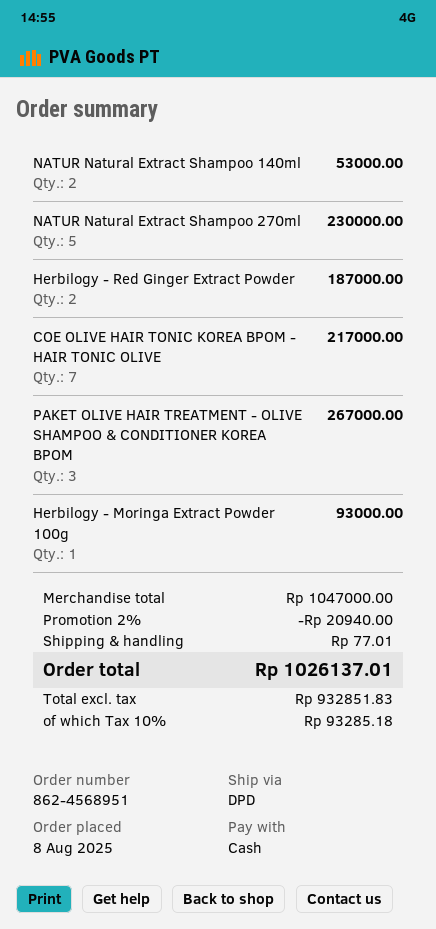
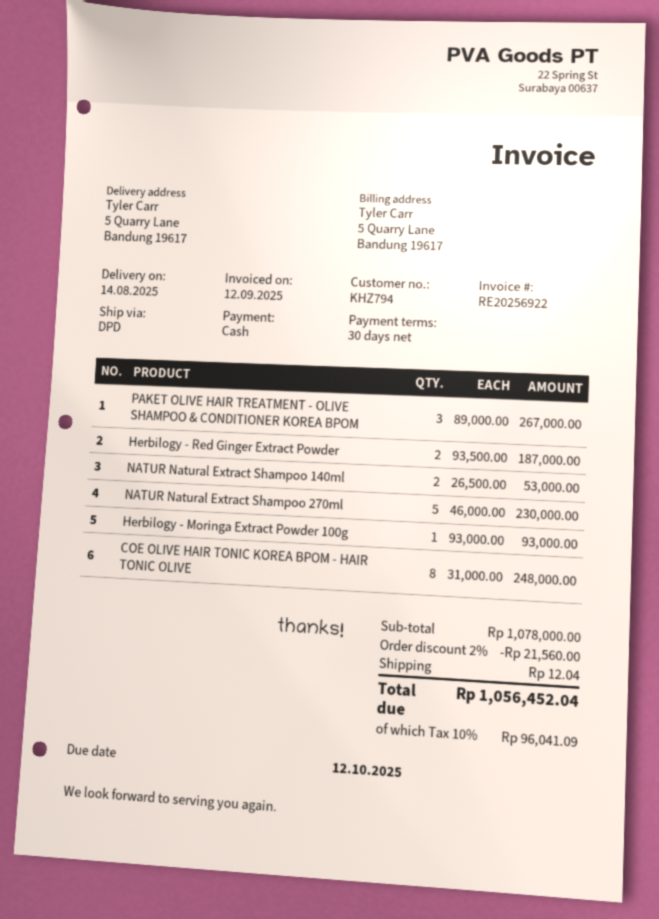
COE OLIVE HAIR TONIC KOREA BPOM - HAIR TONIC OLIVE: 7 for 217000.00 -> 8 for 248000.00
subtotal: 1047000.00 -> 1078000.00
discount: 2% = 20940.00 -> 2% = 21560.00
shipping: 77.01 -> 12.04
tax: 10% = 93285.18 -> 10% = 96041.09
total: 1026137.01 -> 1056452.04

